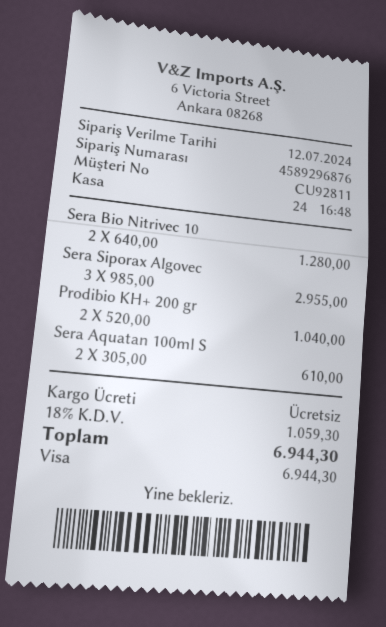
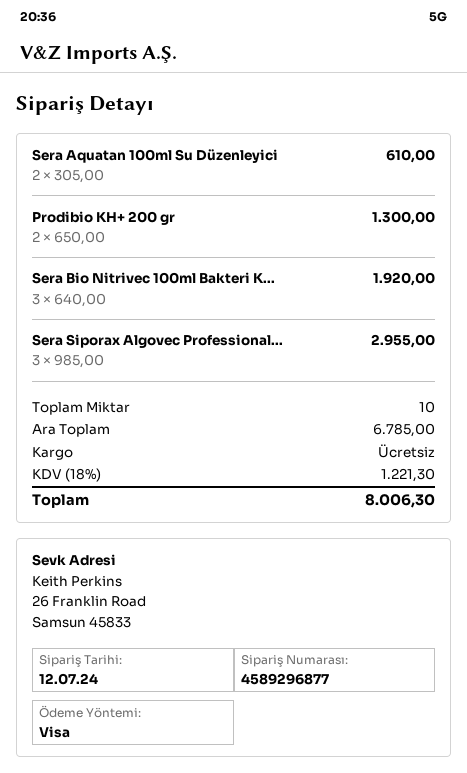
order number: 4589296876 -> 4589296877
Sera Bio Nitrivec 10: 2 x 640.00 = 1280.00 -> 3 x 640.00 = 1920.00
Prodibio KH+ 200 gr: 2 x 520.00 = 1040.00 -> 2 x 650.00 = 1300.00
tax: 18% = 1059.30 -> 18% = 1221.30
total: 6944.30 -> 8006.30

